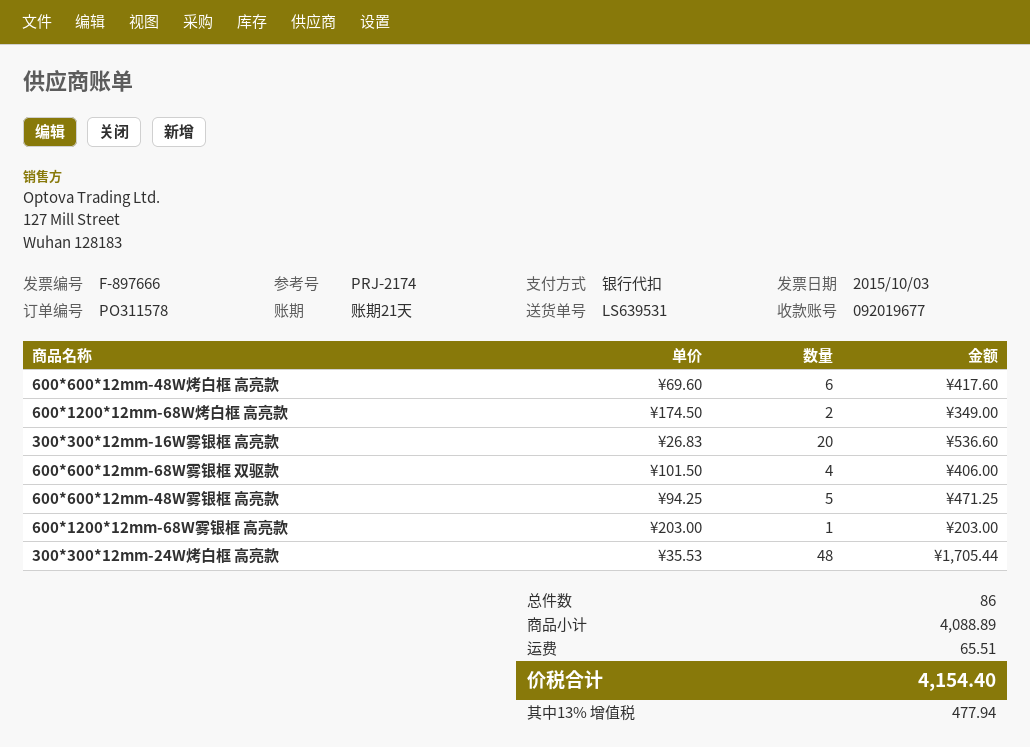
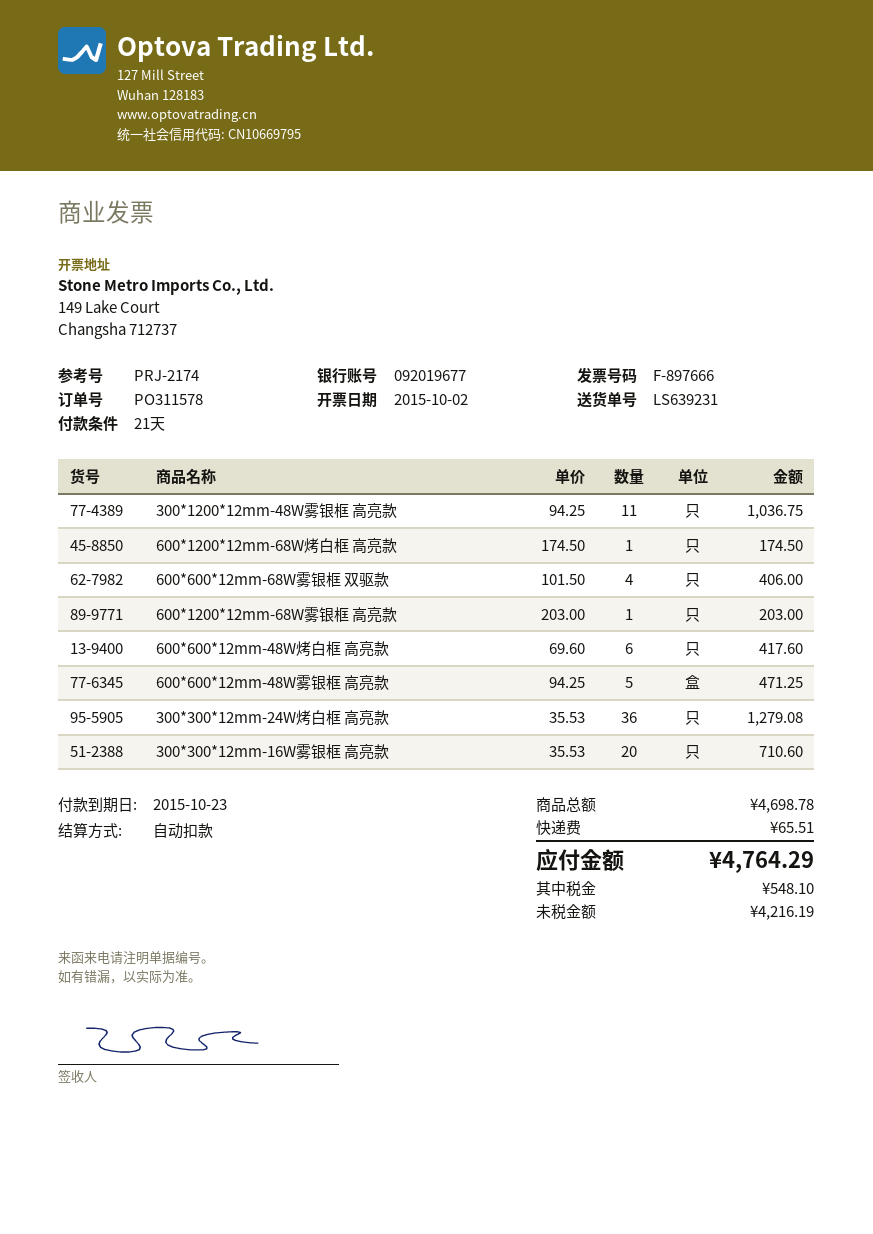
delivery note number: LS639531 -> LS639231
invoice date: 2015-10-03 -> 2015-10-02
600*1200*12mm-68W烤白框 高亮款: 2 x 174.50 = 349.00 -> 1 x 174.50 = 174.50
300*300*12mm-16W雾银框 高亮款: 20 x 26.83 = 536.60 -> 20 x 35.53 = 710.60
300*300*12mm-24W烤白框 高亮款: 48 x 35.53 = 1705.44 -> 36 x 35.53 = 1279.08
300*1200*12mm-48W雾银框 高亮款: none -> 11 x 94.25 = 1036.75
subtotal: 4088.89 -> 4698.78
tax: 477.94 -> 548.10
total: 4154.40 -> 4764.29

